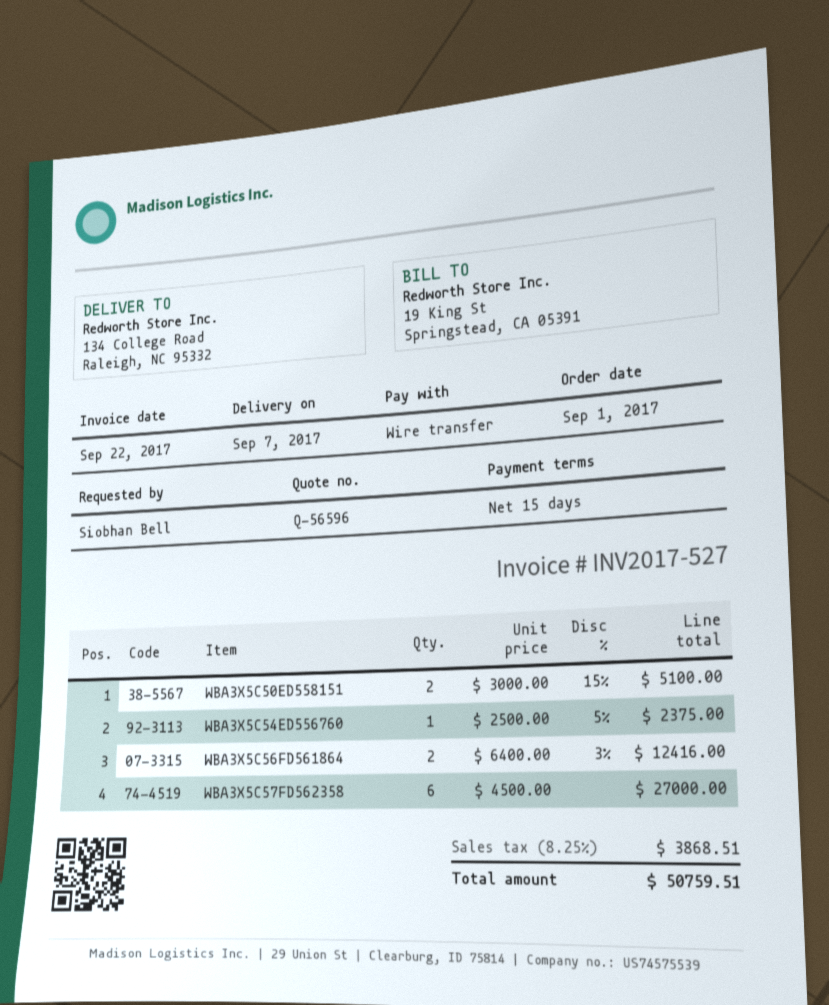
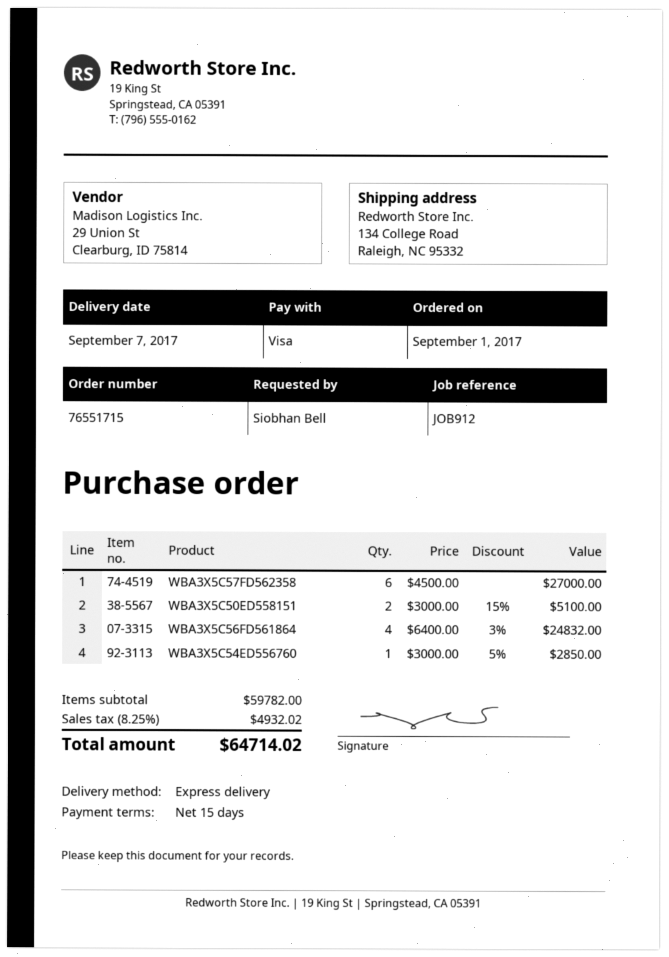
payment method: bank transfer -> Visa
WBA3X5C54ED556760: 1 x 2500.00 - 5% = 2375.00 -> 1 x 3000.00 - 5% = 2850.00
WBA3X5C56FD561864: 2 x 6400.00 - 3% = 12416.00 -> 4 x 6400.00 - 3% = 24832.00
tax: 8.25% = 3868.51 -> 8.25% = 4932.02
total: 50759.51 -> 64714.02

